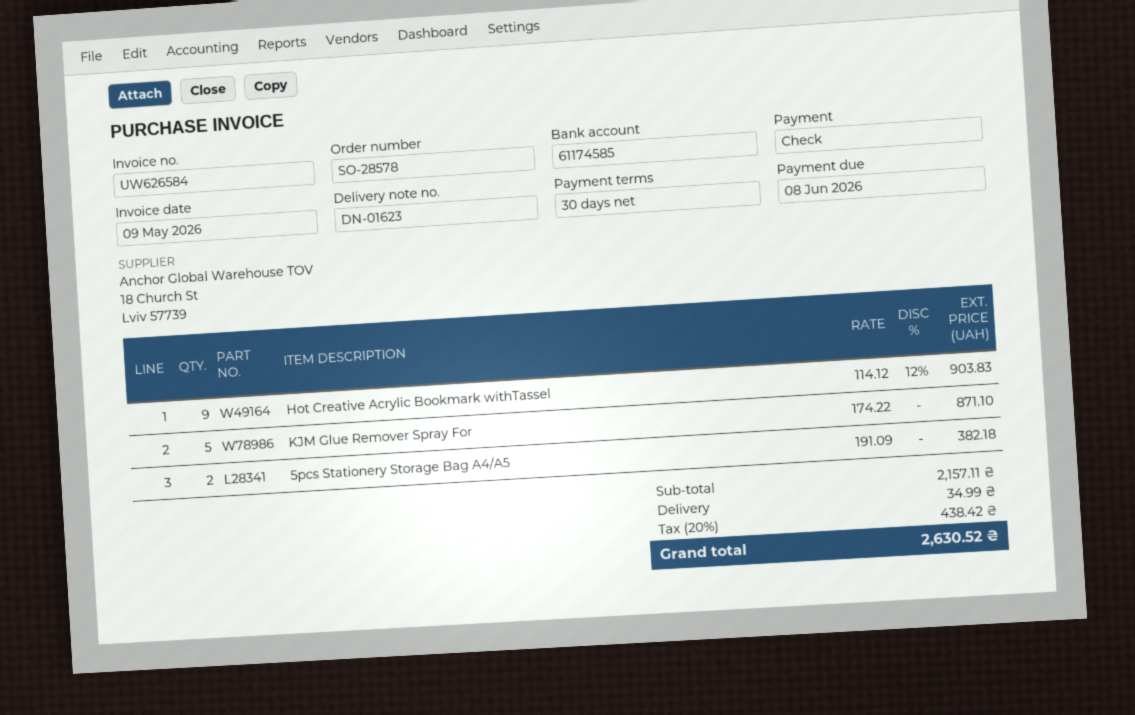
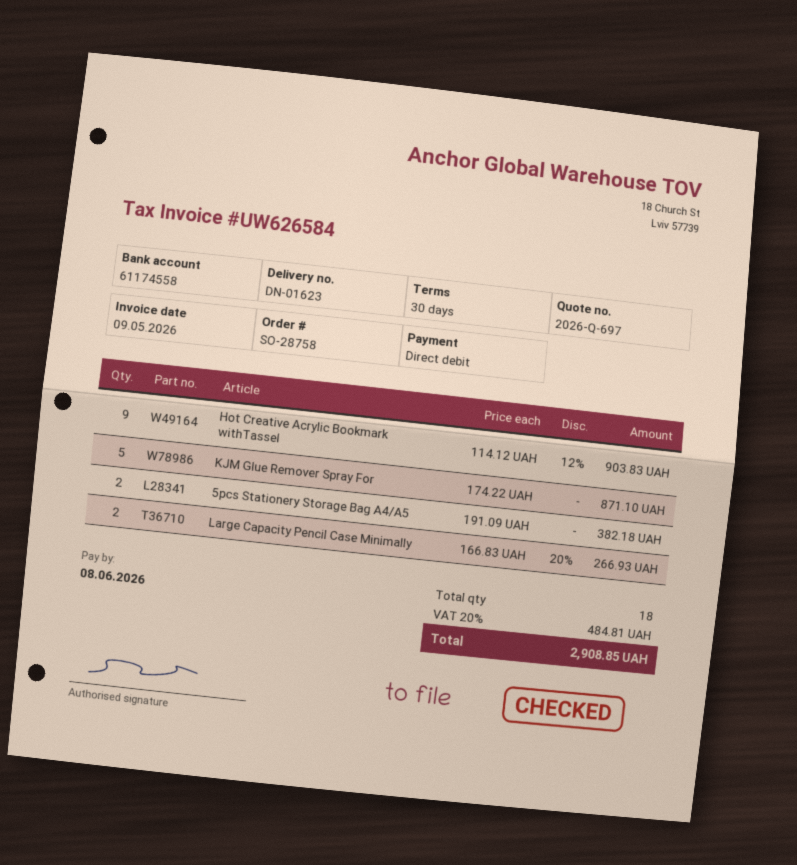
order number: SO-28578 -> SO-28758
payment method: cheque -> direct debit
bank account: 61174585 -> 61174558
Large Capacity Pencil Case Minimally: none -> 2 x 166.83 - 20% = 266.93
shipping: 34.99 -> none
tax: 20% = 438.42 -> 20% = 484.81
total: 2630.52 -> 2908.85

